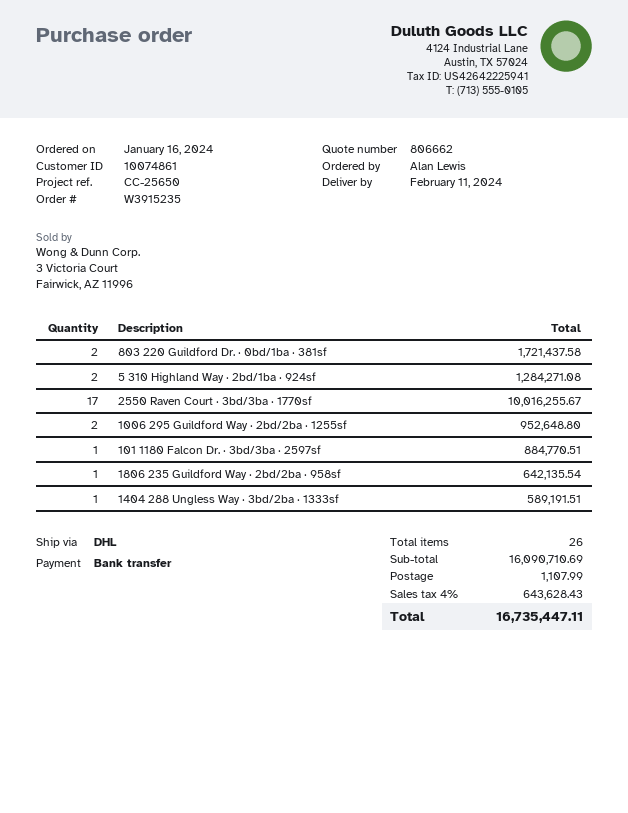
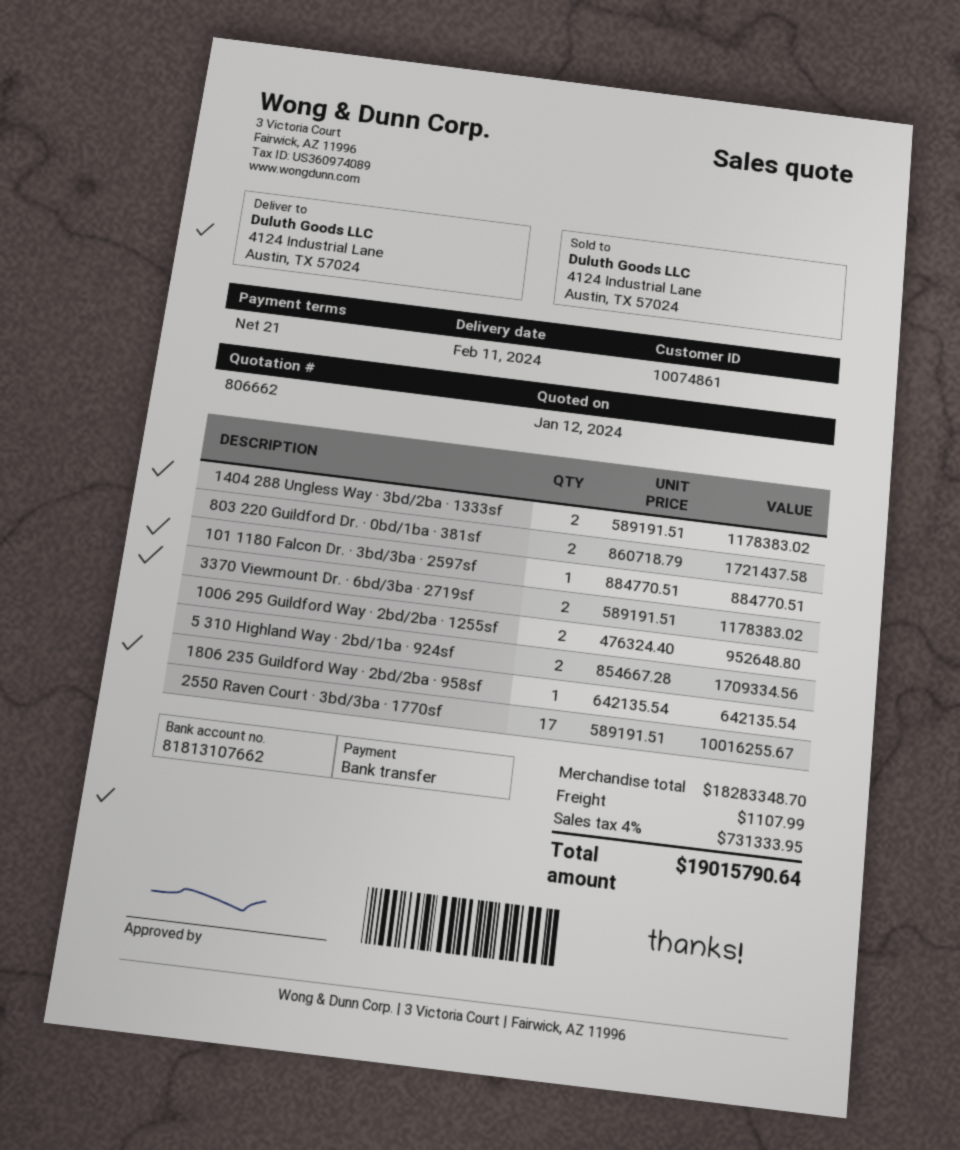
5 310 Highland Way · 2bd/1ba · 924sf: 2 for 1284271.08 -> 2 for 1709334.56
1404 288 Ungless Way · 3bd/2ba · 1333sf: 1 for 589191.51 -> 2 for 1178383.02
3370 Viewmount Dr. · 6bd/3ba · 2719sf: none -> 2 for 1178383.02
subtotal: 16090710.69 -> 18283348.70
tax: 4% = 643628.43 -> 4% = 731333.95
total: 16735447.11 -> 19015790.64

